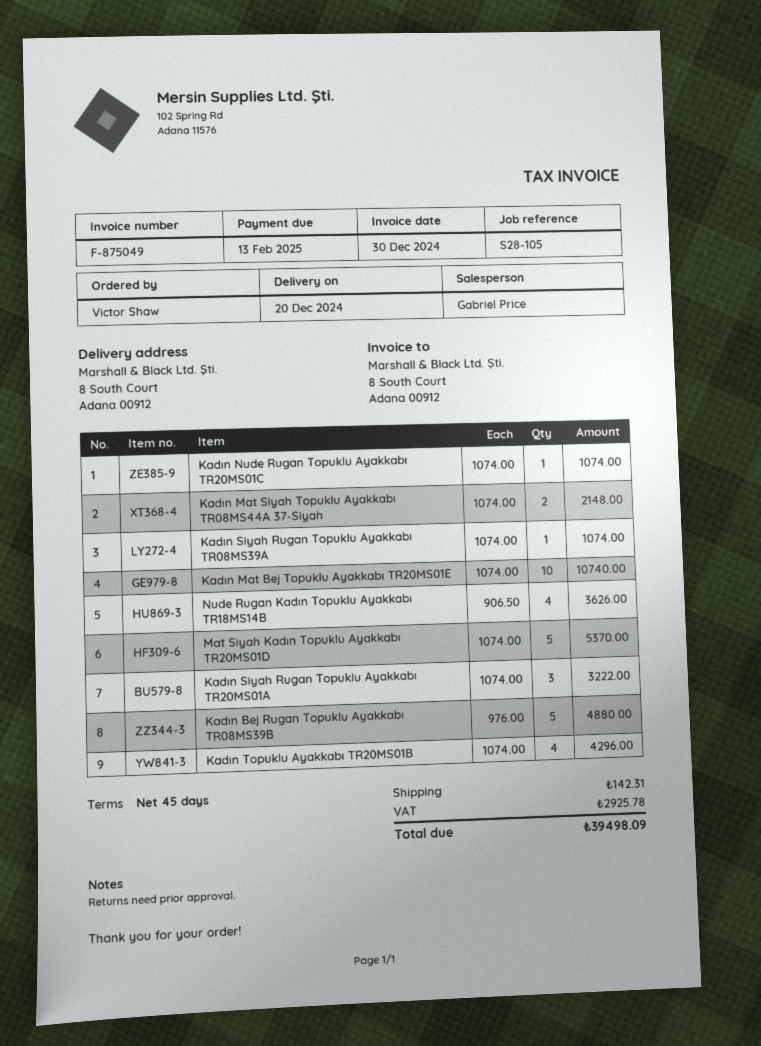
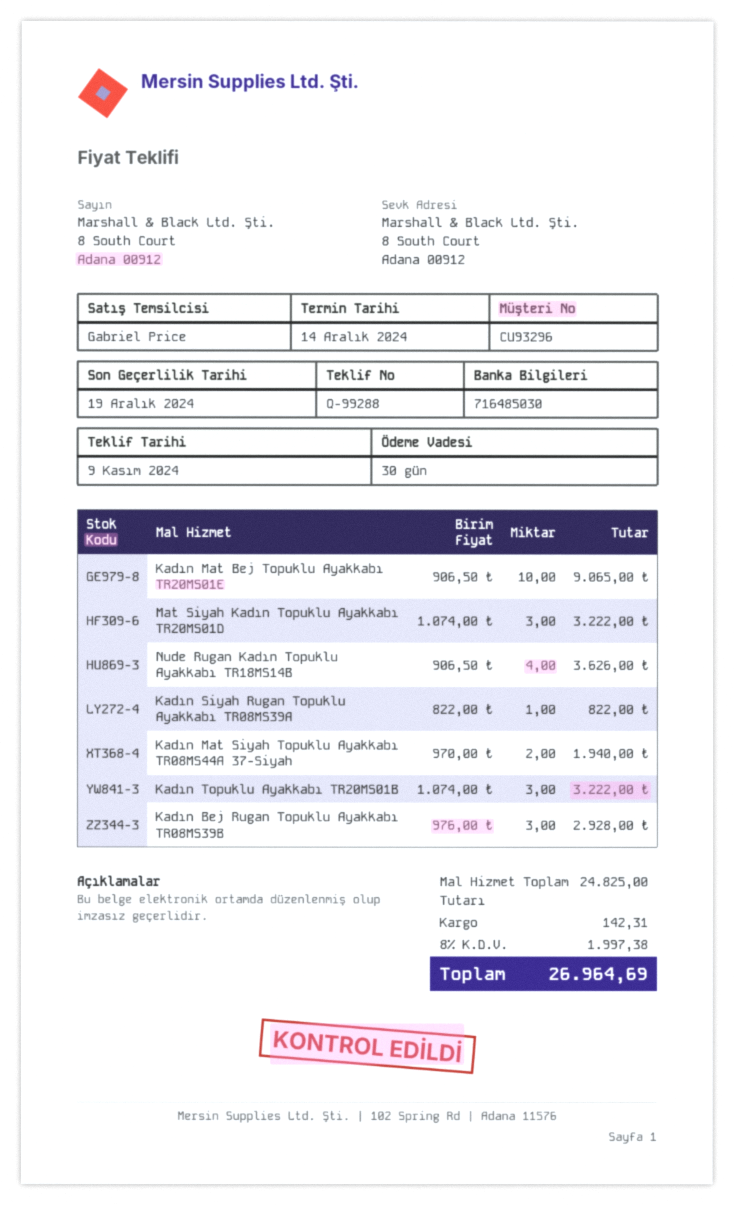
delivery date: 2024-12-20 -> 2024-12-14
payment terms: 45 days -> 30 days
Kadın Nude Rugan Topuklu Ayakkabı TR20MS01C: 1 x 1074.00 = 1074.00 -> none
Kadın Mat Siyah Topuklu Ayakkabı TR08MS44A 37-Siyah: 2 x 1074.00 = 2148.00 -> 2 x 970.00 = 1940.00
Kadın Siyah Rugan Topuklu Ayakkabı TR08MS39A: 1 x 1074.00 = 1074.00 -> 1 x 822.00 = 822.00
Kadın Mat Bej Topuklu Ayakkabı TR20MS01E: 10 x 1074.00 = 10740.00 -> 10 x 906.50 = 9065.00
Mat Siyah Kadın Topuklu Ayakkabı TR20MS01D: 5 x 1074.00 = 5370.00 -> 3 x 1074.00 = 3222.00
Kadın Siyah Rugan Topuklu Ayakkabı TR20MS01A: 3 x 1074.00 = 3222.00 -> none
Kadın Bej Rugan Topuklu Ayakkabı TR08MS39B: 5 x 976.00 = 4880.00 -> 3 x 976.00 = 2928.00
Kadın Topuklu Ayakkabı TR20MS01B: 4 x 1074.00 = 4296.00 -> 3 x 1074.00 = 3222.00
tax: 2925.78 -> 1997.38
total: 39498.09 -> 26964.69

